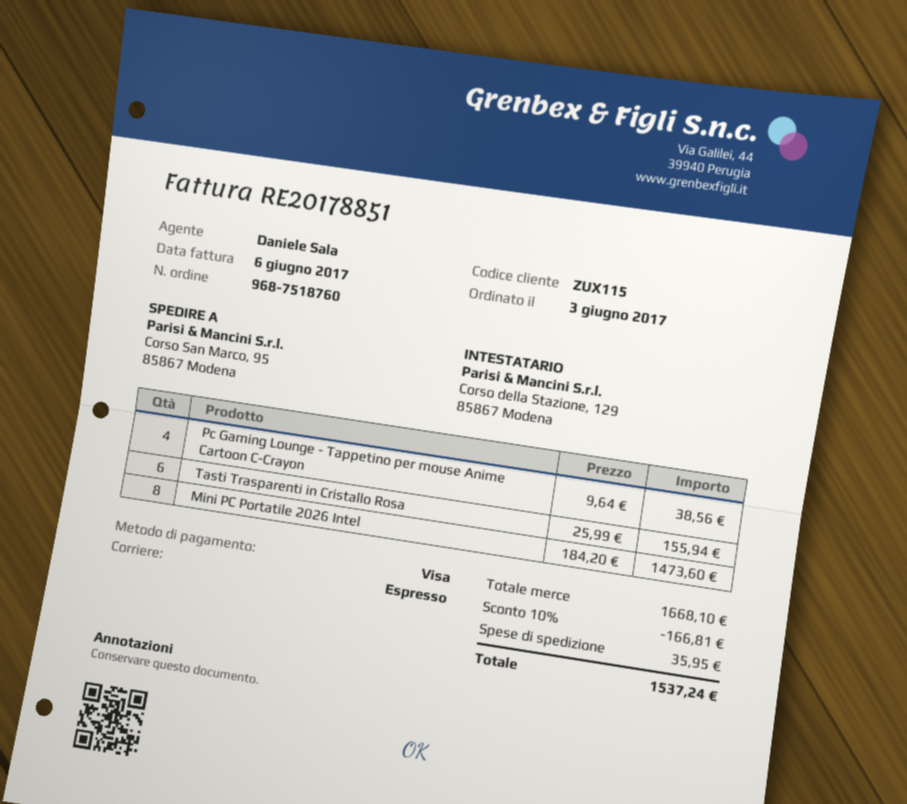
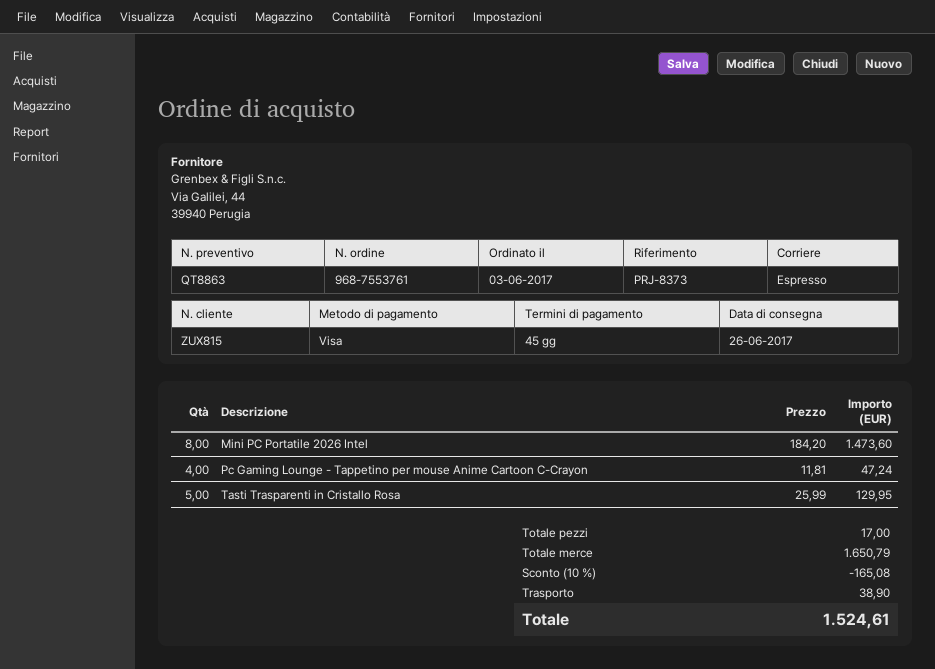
order number: 968-7518760 -> 968-7553761
customer number: ZUX115 -> ZUX815
Pc Gaming Lounge - Tappetino per mouse Anime Cartoon C-Crayon: 4 x 9.64 = 38.56 -> 4 x 11.81 = 47.24
Tasti Trasparenti in Cristallo Rosa: 6 x 25.99 = 155.94 -> 5 x 25.99 = 129.95
subtotal: 1668.10 -> 1650.79
discount: 10% = 166.81 -> 10% = 165.08
shipping: 35.95 -> 38.90
total: 1537.24 -> 1524.61

